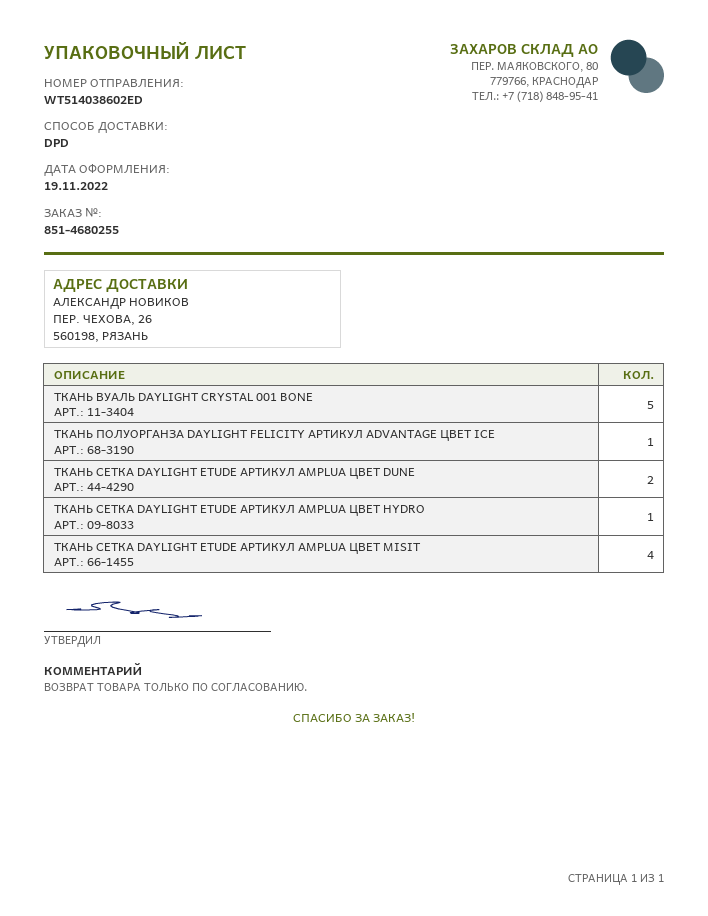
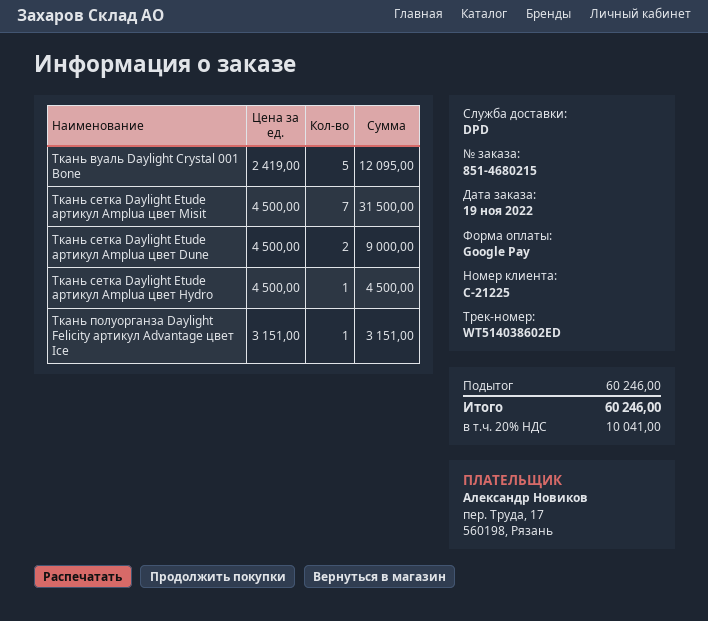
order number: 851-4680255 -> 851-4680215
ТКАНЬ СЕТКА DAYLIGHT ETUDE АРТИКУЛ AMPLUA ЦВЕТ MISIT: 4 -> 7

